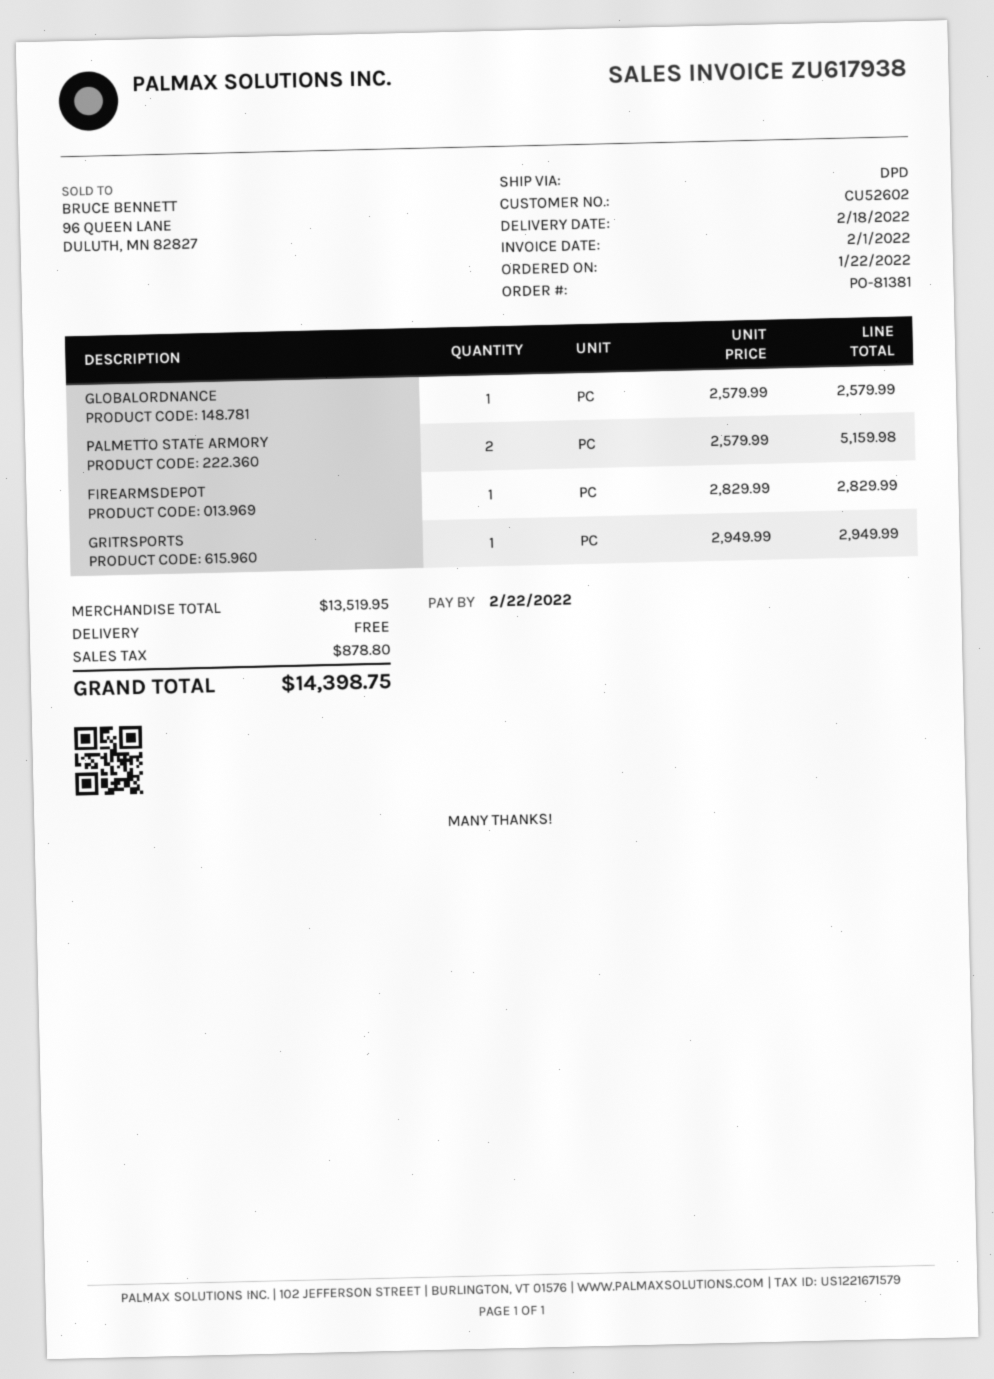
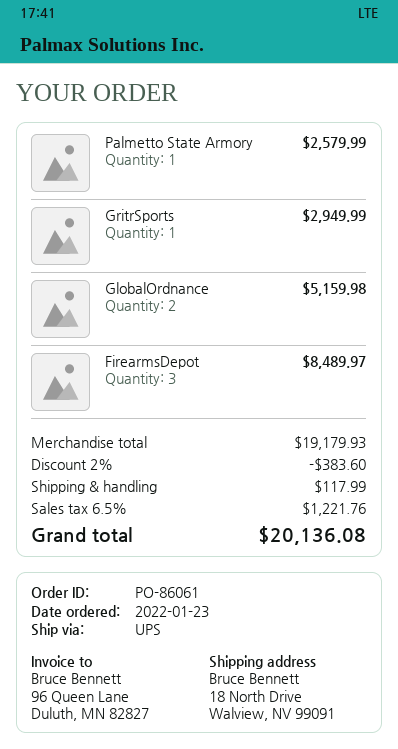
order number: PO-81381 -> PO-86061
order date: 2022-01-22 -> 2022-01-23
shipping method: DPD -> UPS
GLOBALORDNANCE: 1 for 2579.99 -> 2 for 5159.98
PALMETTO STATE ARMORY: 2 for 5159.98 -> 1 for 2579.99
FIREARMSDEPOT: 1 for 2829.99 -> 3 for 8489.97
subtotal: 13519.95 -> 19179.93
discount: none -> 2% = 383.60
shipping: 0.00 -> 117.99
tax: 878.80 -> 1221.76
total: 14398.75 -> 20136.08

